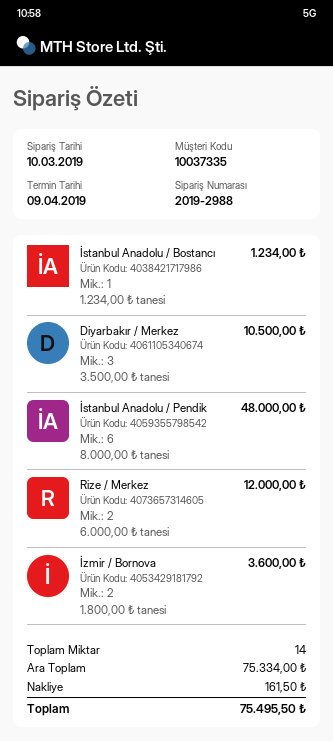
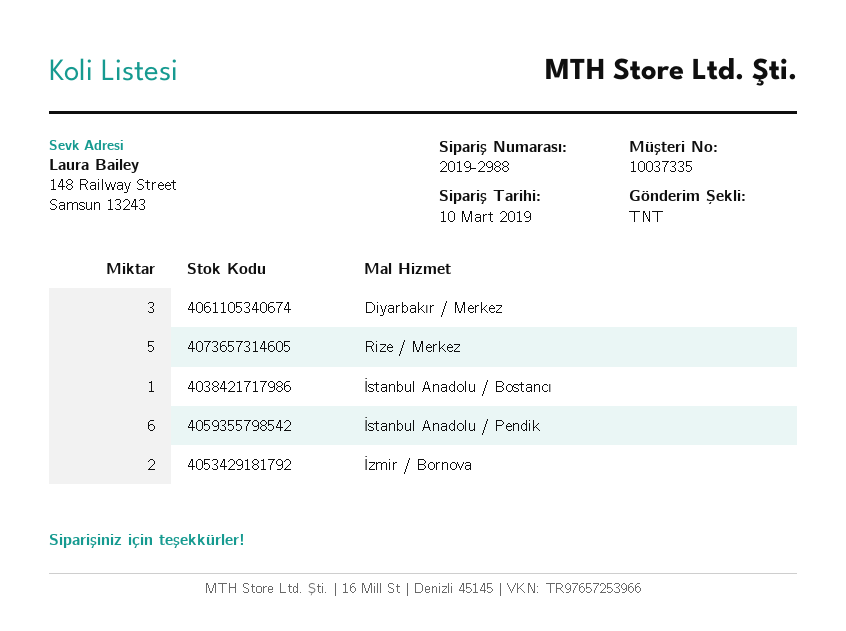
Rize / Merkez: 2 -> 5

